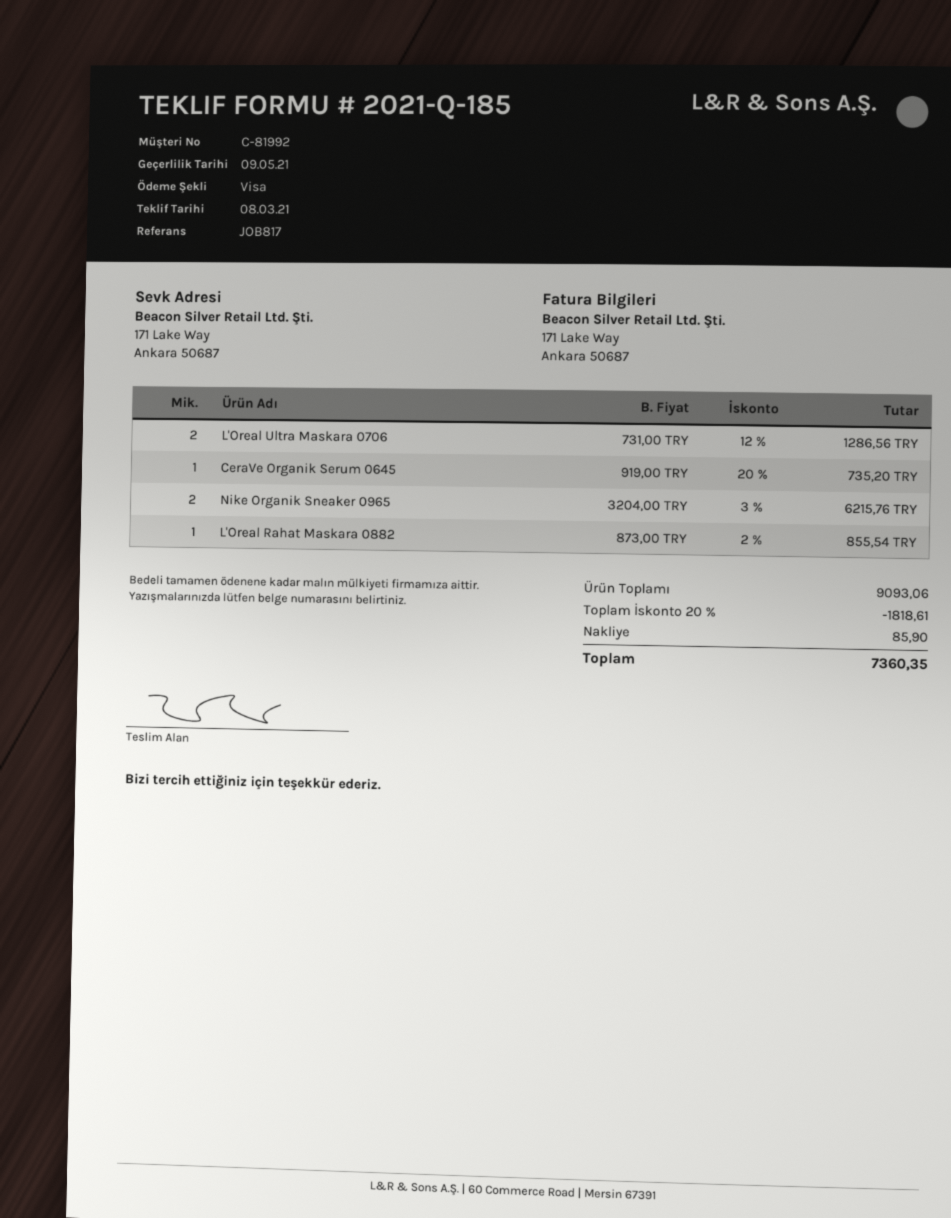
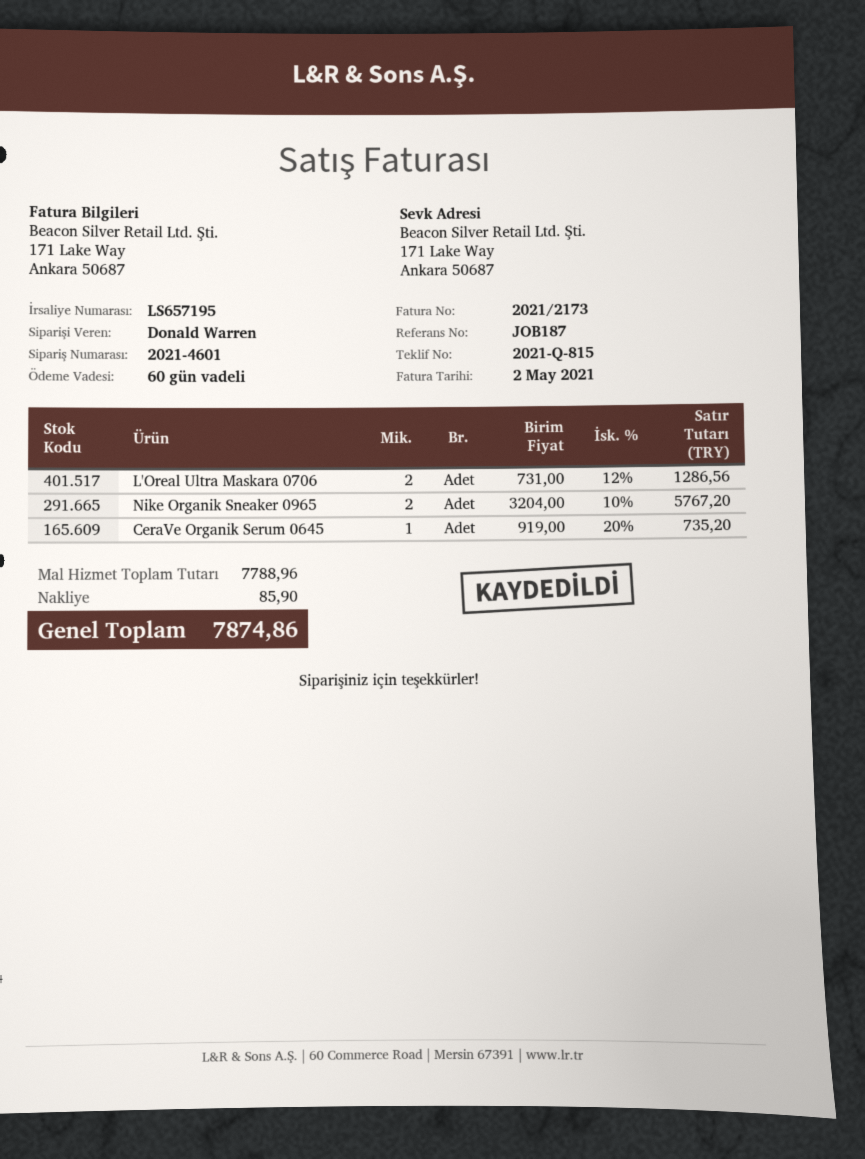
quote number: 2021-Q-185 -> 2021-Q-815
reference: JOB817 -> JOB187
Nike Organik Sneaker 0965: 2 x 3204.00 - 3% = 6215.76 -> 2 x 3204.00 - 10% = 5767.20
L'Oreal Rahat Maskara 0882: 1 x 873.00 - 2% = 855.54 -> none
subtotal: 9093.06 -> 7788.96
discount: 20% = 1818.61 -> none
total: 7360.35 -> 7874.86

